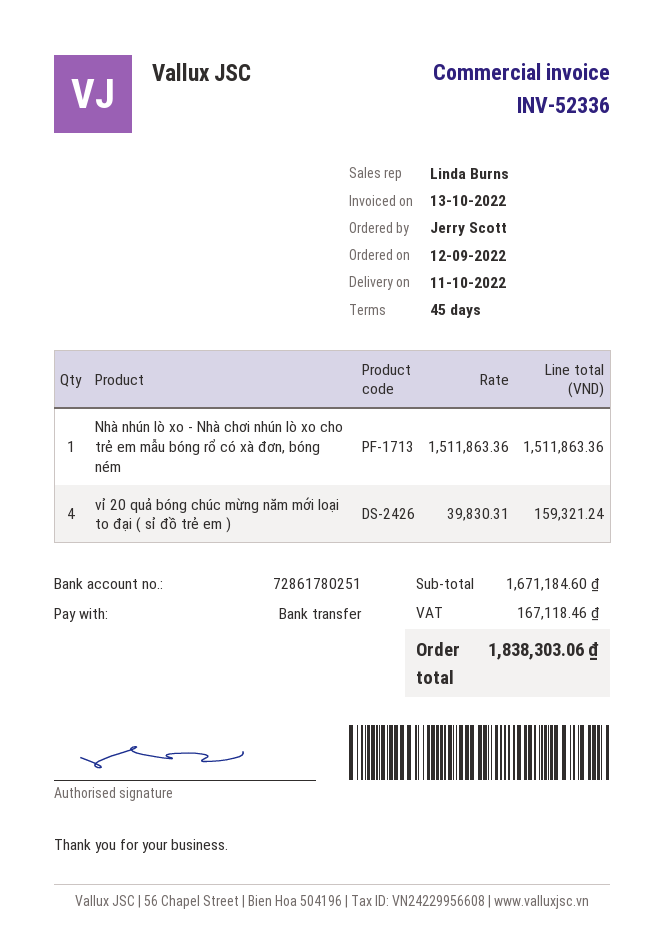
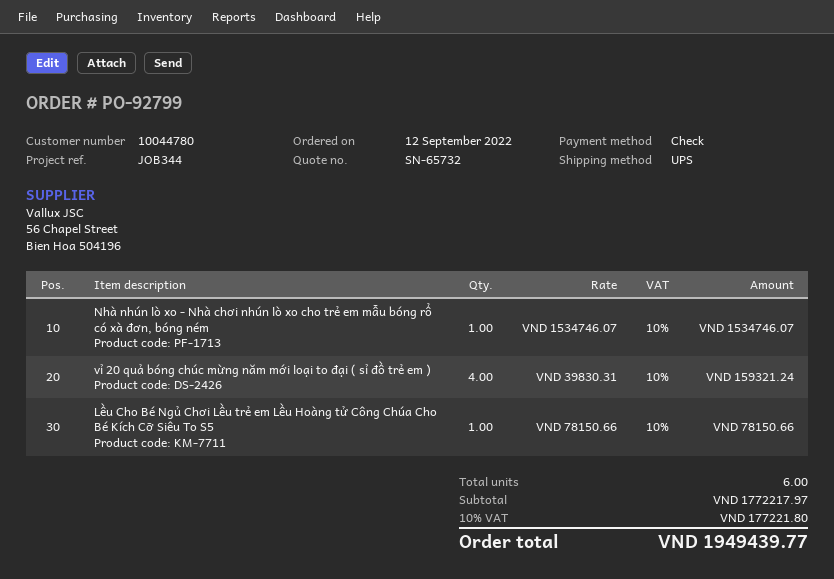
payment method: bank transfer -> cheque
Nhà nhún lò xo - Nhà chơi nhún lò xo cho trẻ em mẫu bóng rổ có xà đơn, bóng ném: 1 x 1511863.36 = 1511863.36 -> 1 x 1534746.07 = 1534746.07
Lều Cho Bé Ngủ Chơi Lều trẻ em Lều Hoàng tử Công Chúa Cho Bé Kích Cỡ Siêu To S5: none -> 1 x 78150.66 = 78150.66
subtotal: 1671184.60 -> 1772217.97
tax: 167118.46 -> 177221.80
total: 1838303.06 -> 1949439.77

